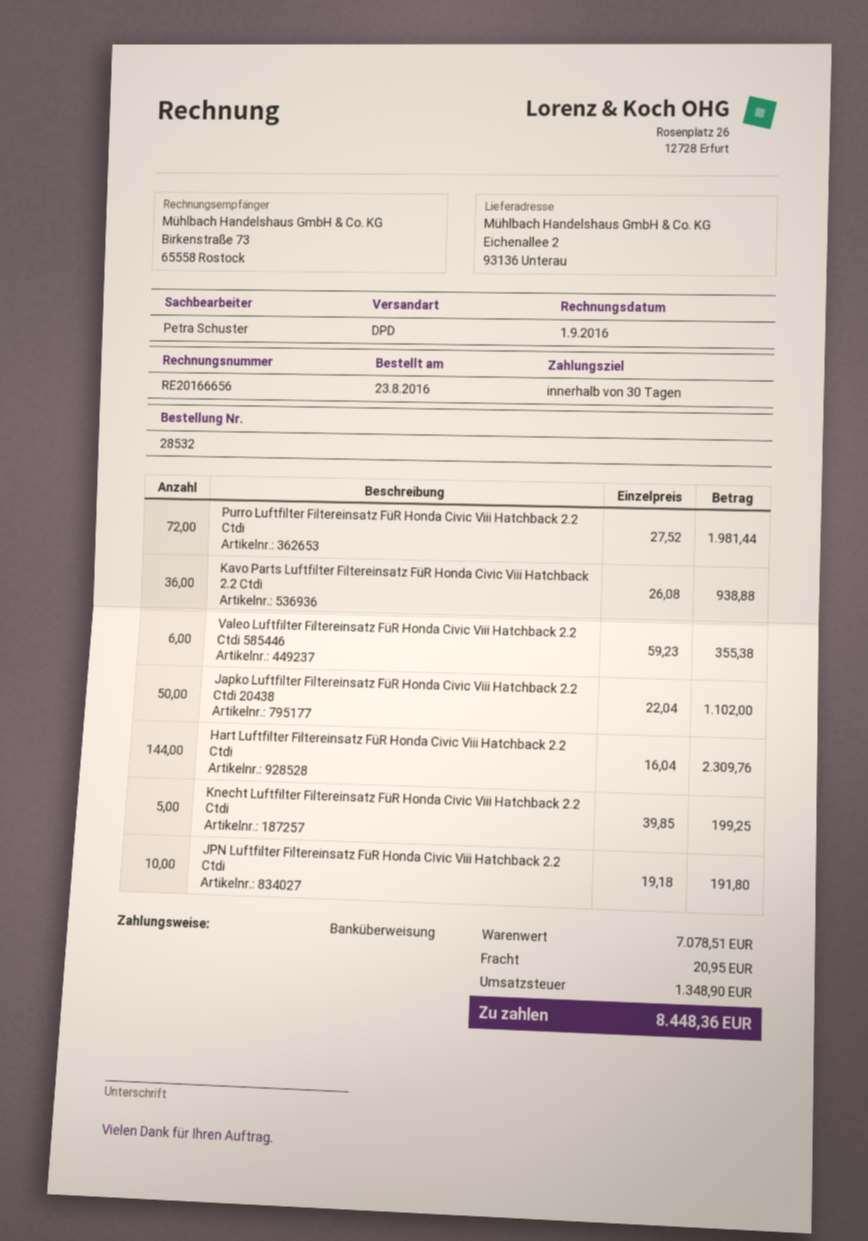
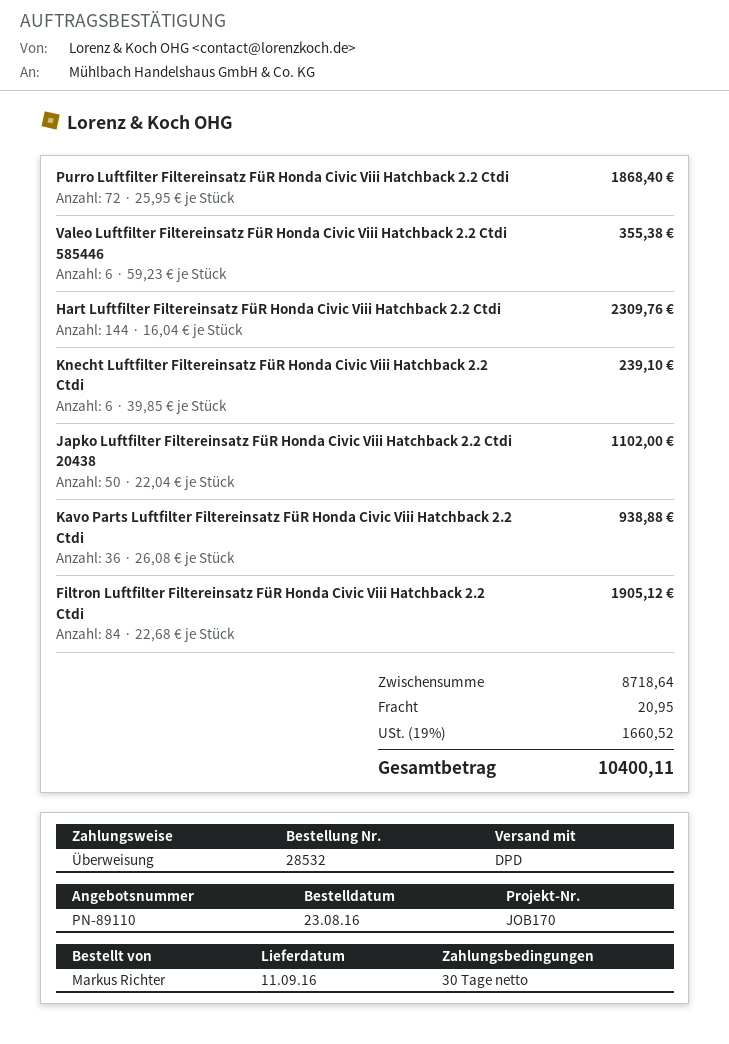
Purro Luftfilter Filtereinsatz FüR Honda Civic Viii Hatchback 2.2 Ctdi: 72 x 27.52 = 1981.44 -> 72 x 25.95 = 1868.40
Knecht Luftfilter Filtereinsatz FüR Honda Civic Viii Hatchback 2.2 Ctdi: 5 x 39.85 = 199.25 -> 6 x 39.85 = 239.10
JPN Luftfilter Filtereinsatz FüR Honda Civic Viii Hatchback 2.2 Ctdi: 10 x 19.18 = 191.80 -> none
Filtron Luftfilter Filtereinsatz FüR Honda Civic Viii Hatchback 2.2 Ctdi: none -> 84 x 22.68 = 1905.12
subtotal: 7078.51 -> 8718.64
tax: 1348.90 -> 1660.52
total: 8448.36 -> 10400.11

